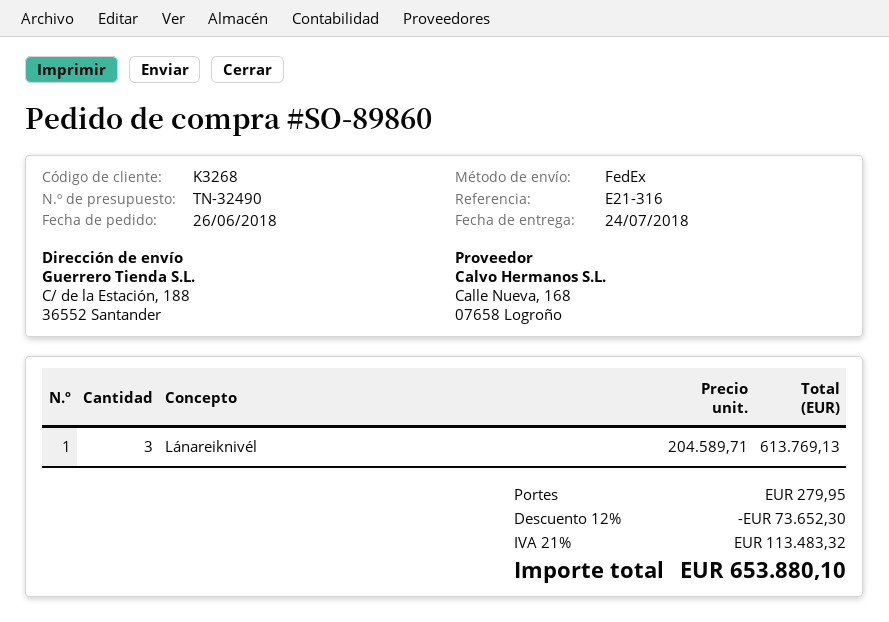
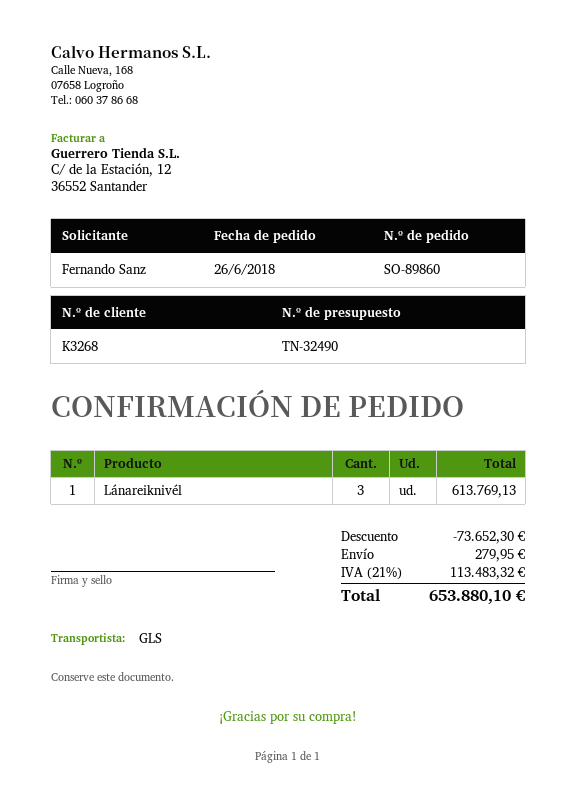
shipping method: FedEx -> GLS

